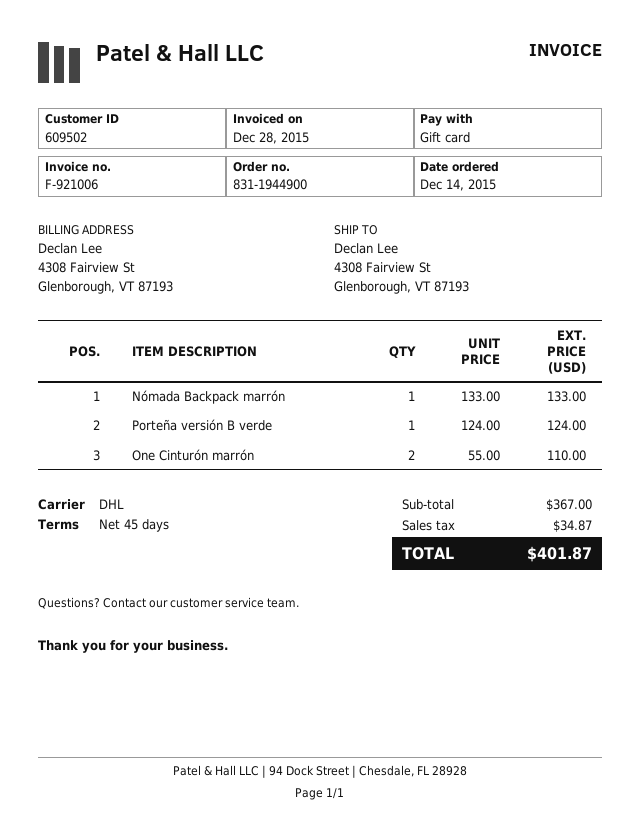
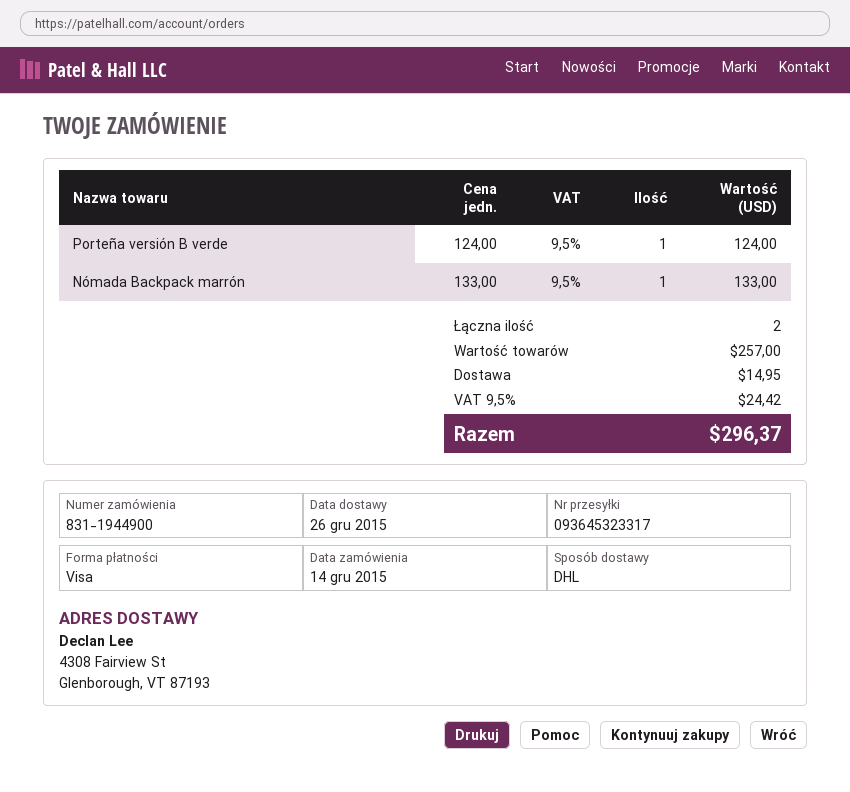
payment method: gift card -> Visa
One Cinturón marrón: 2 x 55.00 = 110.00 -> none
subtotal: 367.00 -> 257.00
shipping: none -> 14.95
tax: 34.87 -> 24.42
total: 401.87 -> 296.37

